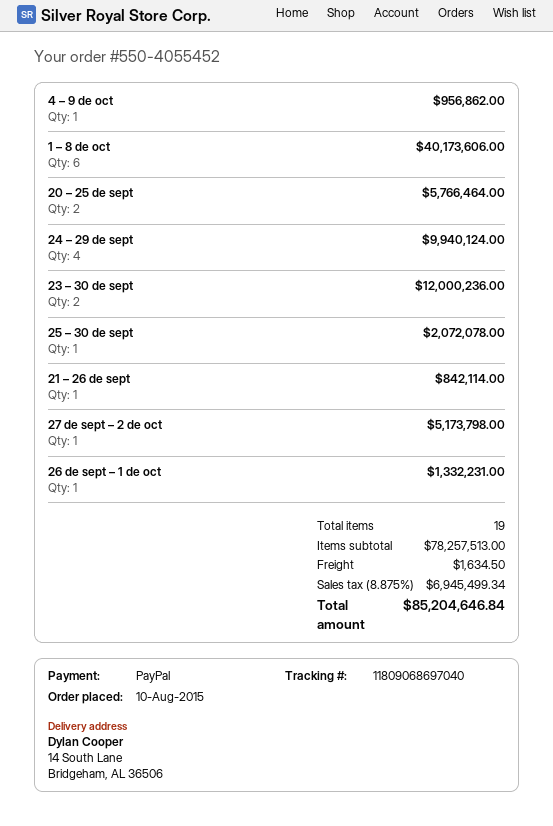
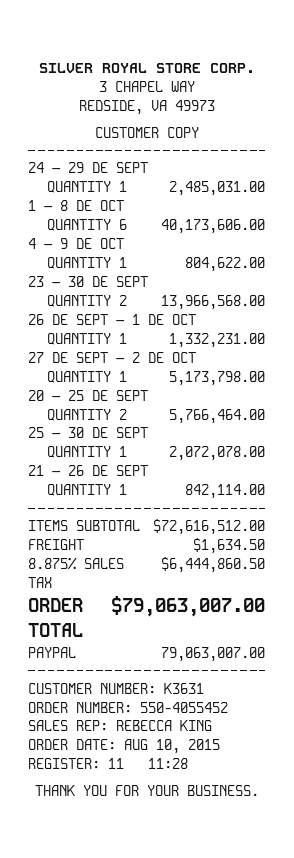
4 – 9 de oct: 1 for 956862.00 -> 1 for 804622.00
24 – 29 de sept: 4 for 9940124.00 -> 1 for 2485031.00
23 – 30 de sept: 2 for 12000236.00 -> 2 for 13966568.00
subtotal: 78257513.00 -> 72616512.00
tax: 8.875% = 6945499.34 -> 8.875% = 6444860.50
total: 85204646.84 -> 79063007.00

